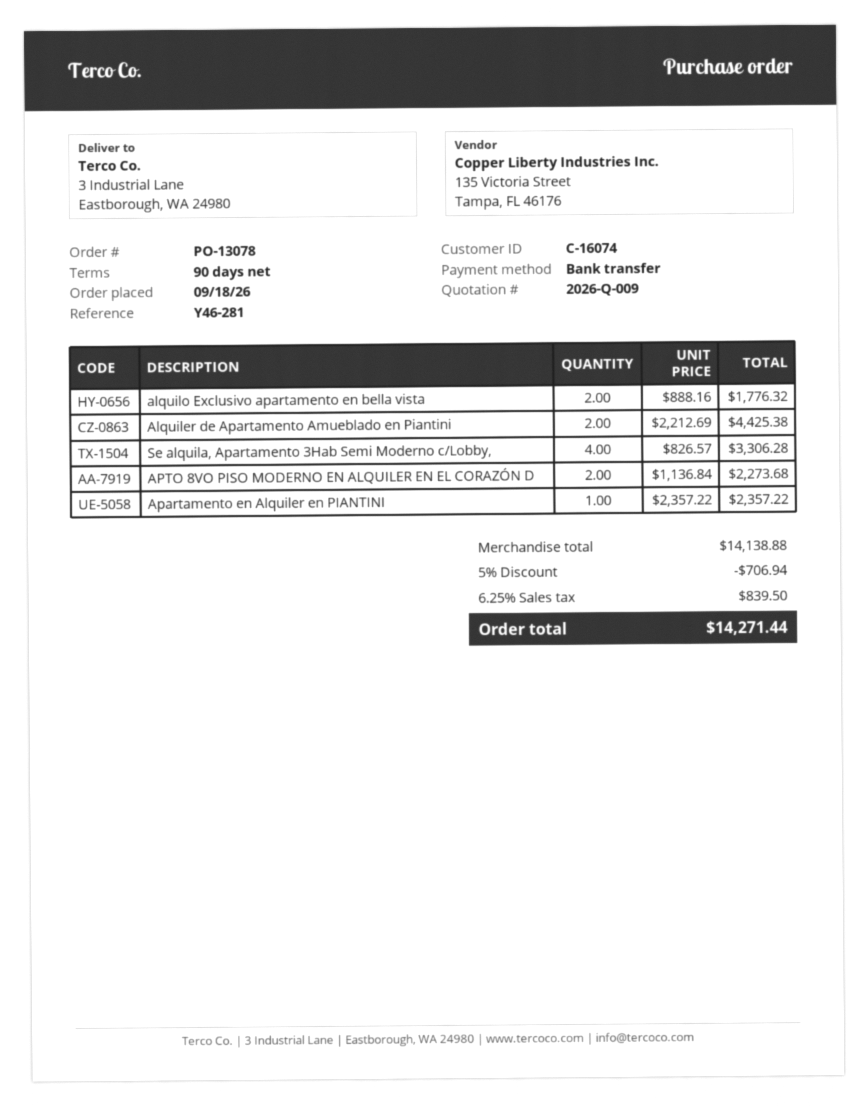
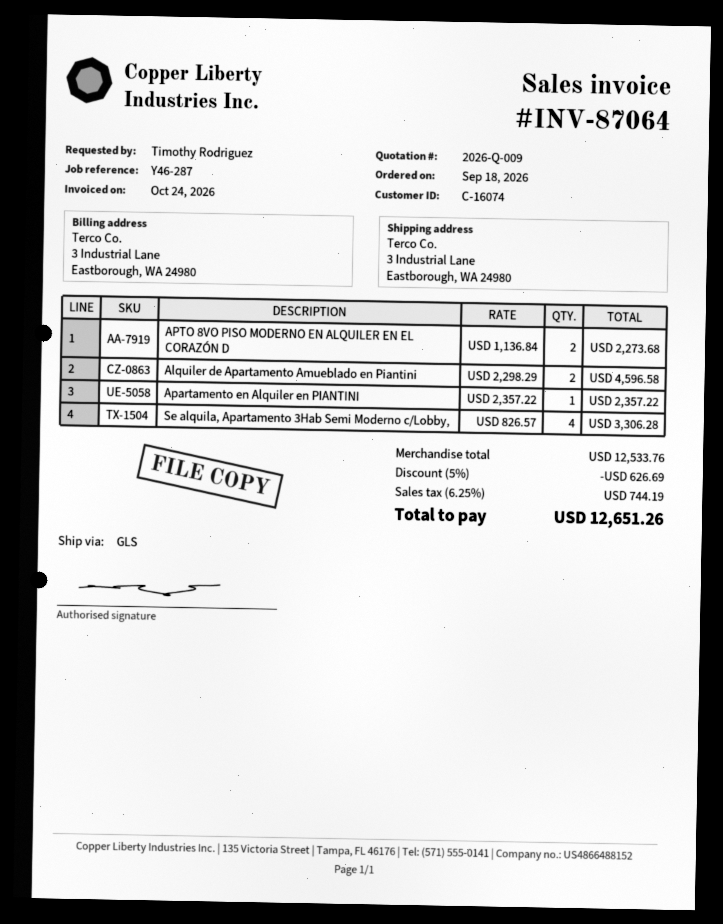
reference: Y46-281 -> Y46-287
alquilo Exclusivo apartamento en bella vista: 2 x 888.16 = 1776.32 -> none
Alquiler de Apartamento Amueblado en Piantini: 2 x 2212.69 = 4425.38 -> 2 x 2298.29 = 4596.58
subtotal: 14138.88 -> 12533.76
discount: 5% = 706.94 -> 5% = 626.69
tax: 6.25% = 839.50 -> 6.25% = 744.19
total: 14271.44 -> 12651.26

